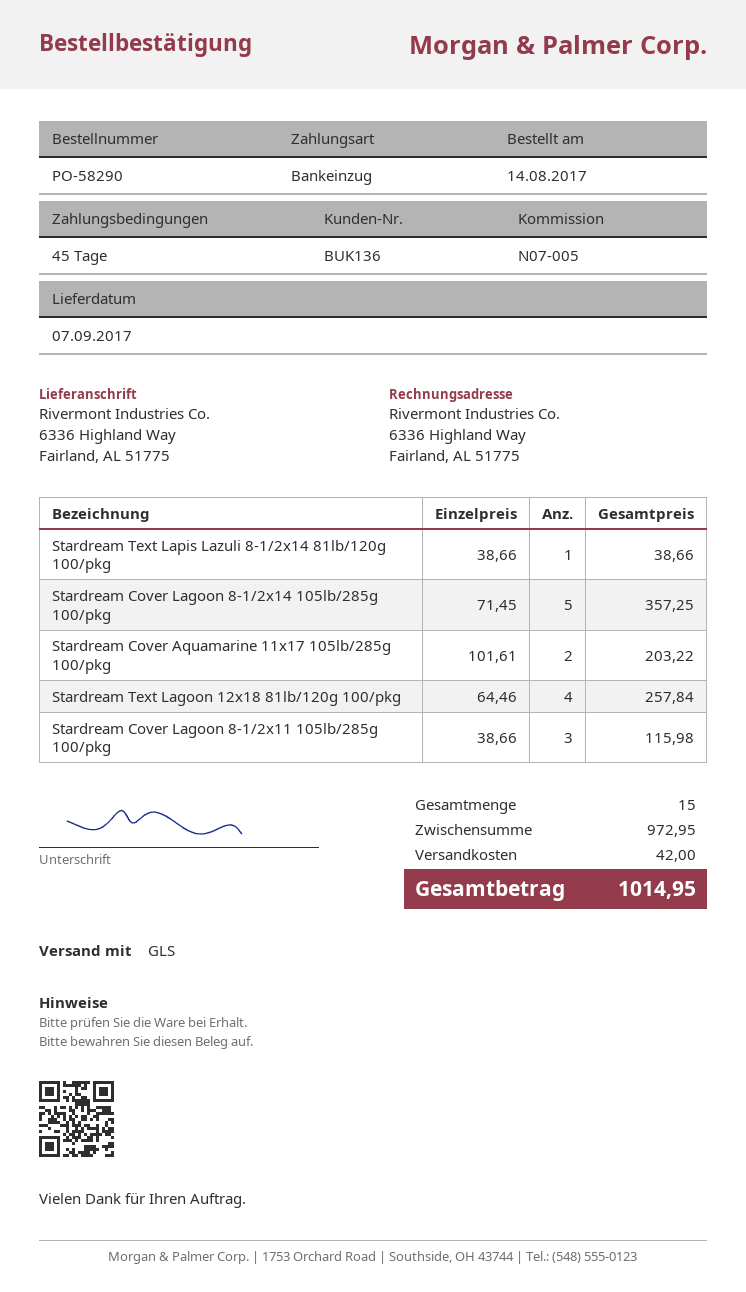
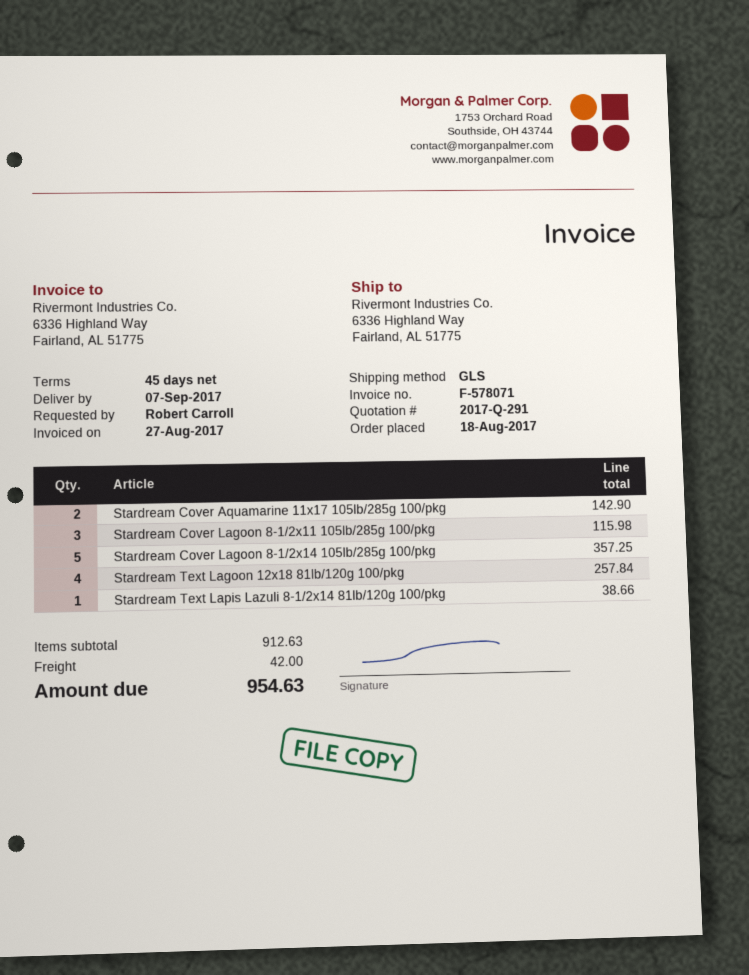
order date: 2017-08-14 -> 2017-08-18
Stardream Cover Aquamarine 11x17 105lb/285g 100/pkg: 2 for 203.22 -> 2 for 142.90
subtotal: 972.95 -> 912.63
total: 1014.95 -> 954.63

